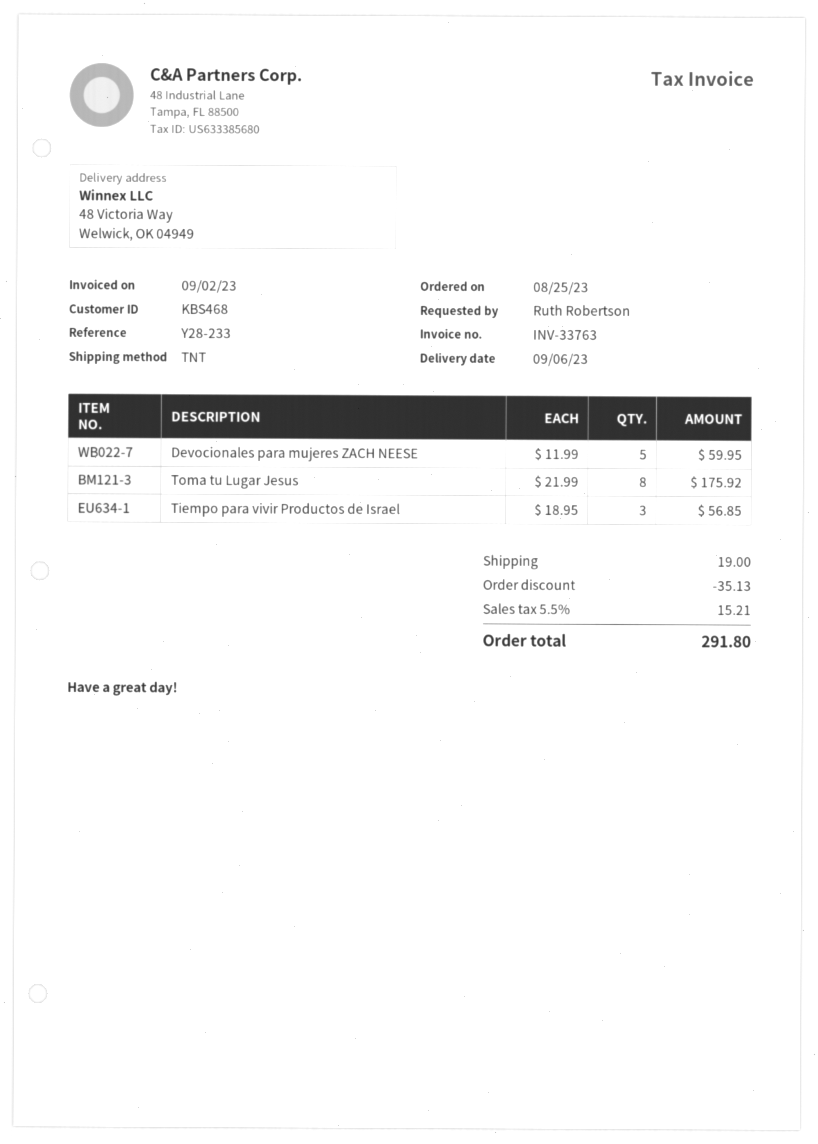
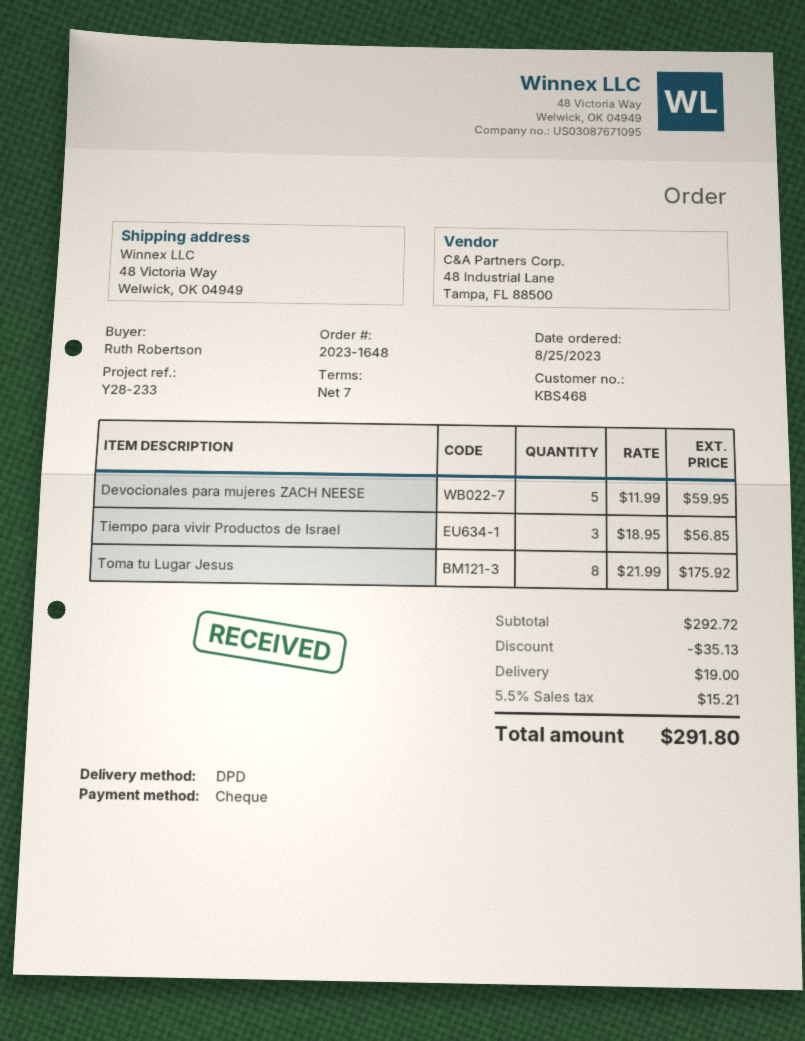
shipping method: TNT -> DPD

